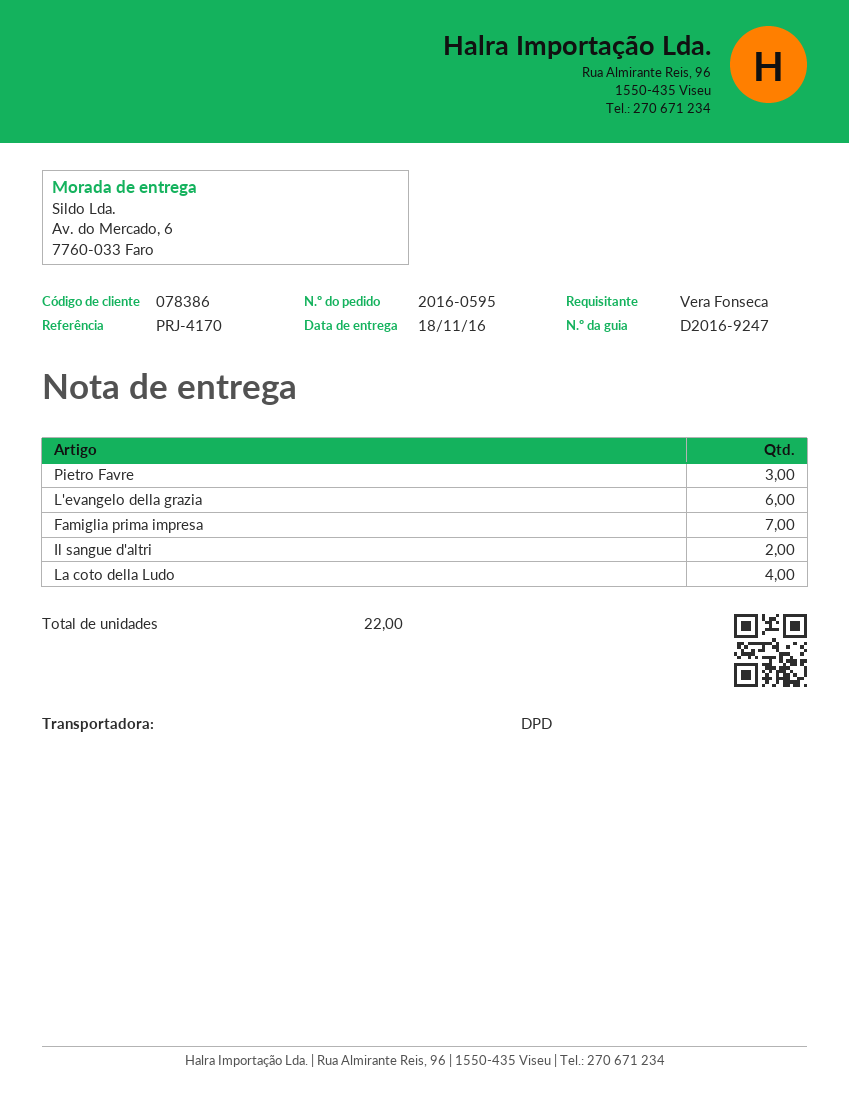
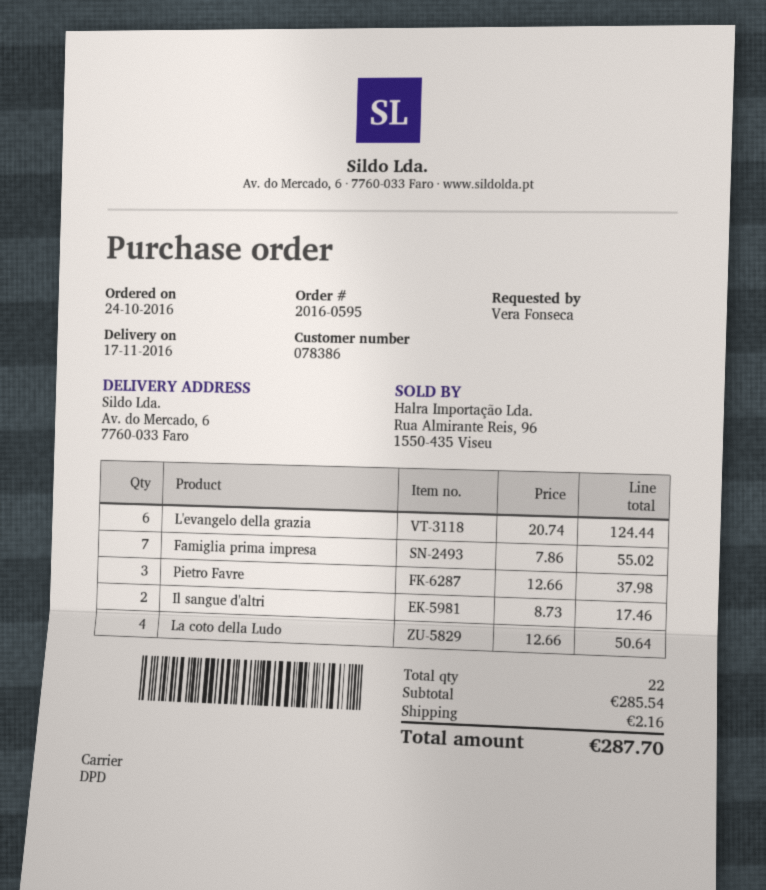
delivery date: 2016-11-18 -> 2016-11-17

